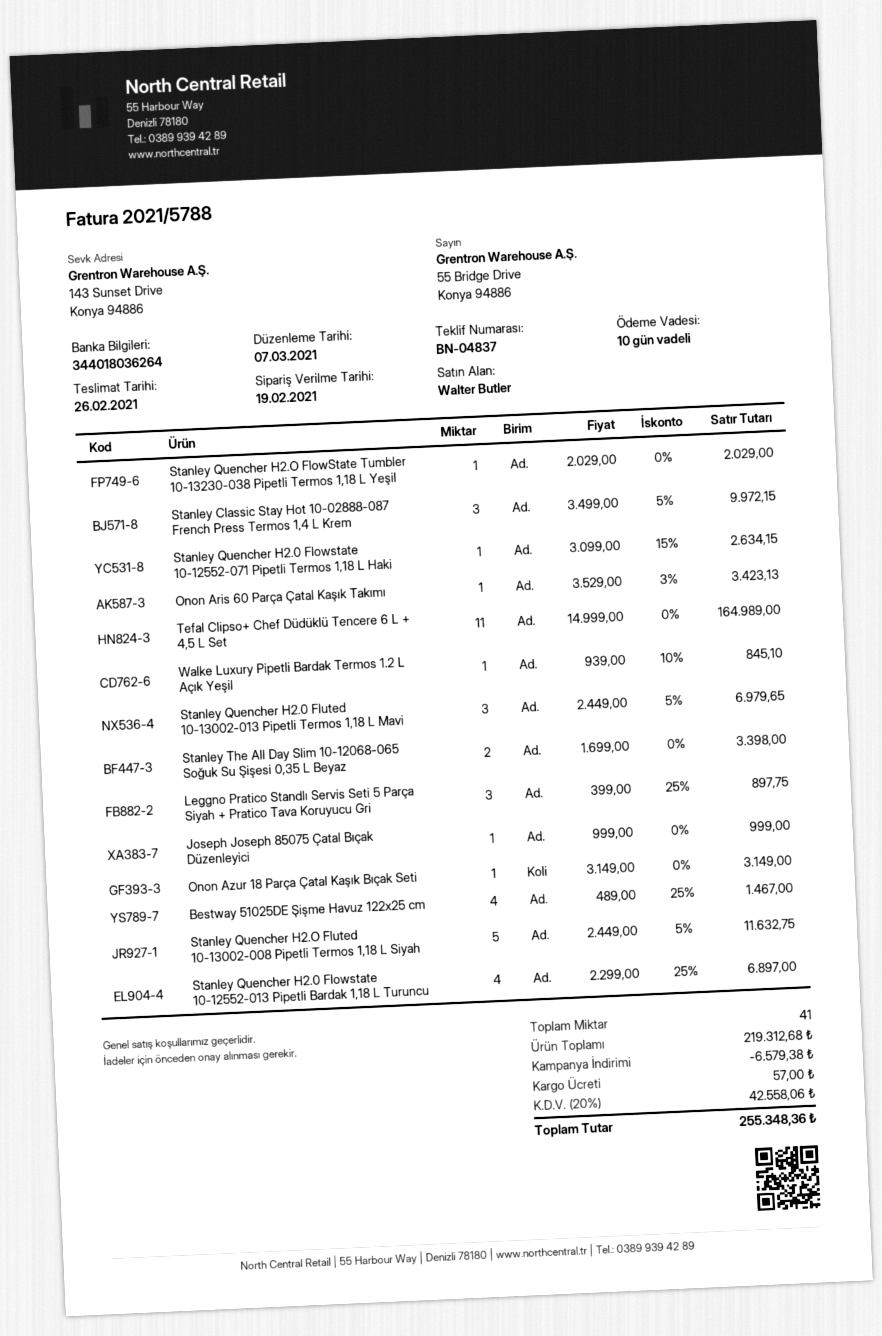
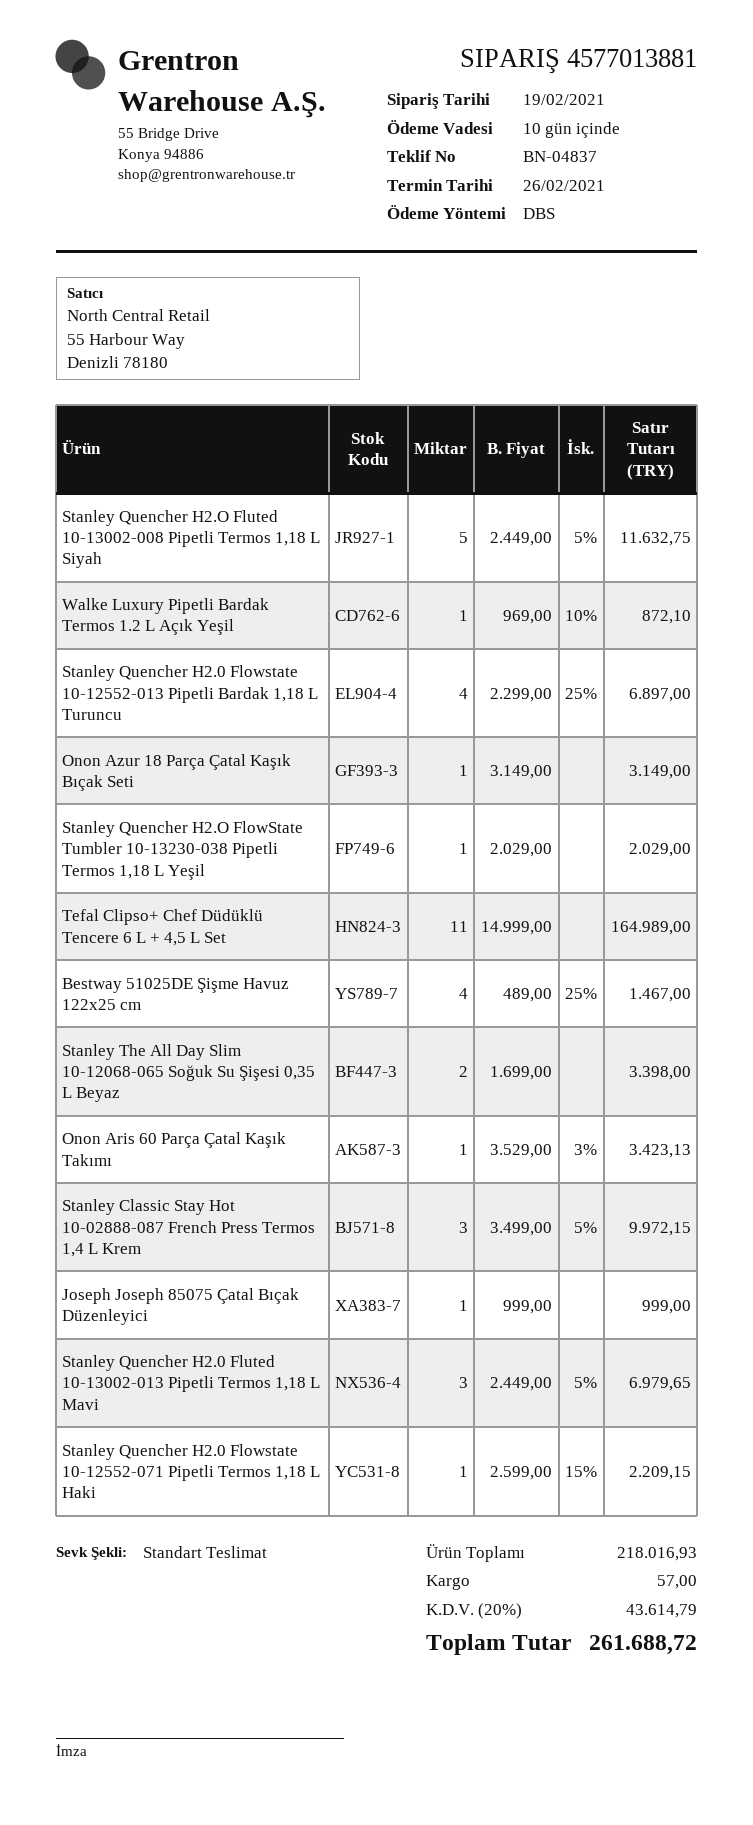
Stanley Quencher H2.0 Flowstate 10-12552-071 Pipetli Termos 1,18 L Haki: 1 x 3099.00 - 15% = 2634.15 -> 1 x 2599.00 - 15% = 2209.15
Walke Luxury Pipetli Bardak Termos 1.2 L Açık Yeşil: 1 x 939.00 - 10% = 845.10 -> 1 x 969.00 - 10% = 872.10
Leggno Pratico Standlı Servis Seti 5 Parça Siyah + Pratico Tava Koruyucu Gri: 3 x 399.00 - 25% = 897.75 -> none
subtotal: 219312.68 -> 218016.93
discount: 6579.38 -> none
tax: 20% = 42558.06 -> 20% = 43614.79
total: 255348.36 -> 261688.72

